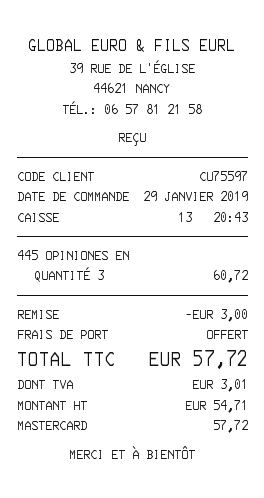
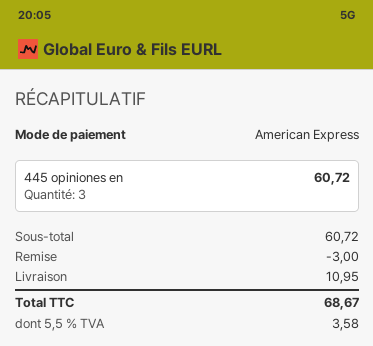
payment method: Mastercard -> American Express
shipping: 0.00 -> 10.95
tax: 3.01 -> 3.58
total: 57.72 -> 68.67

